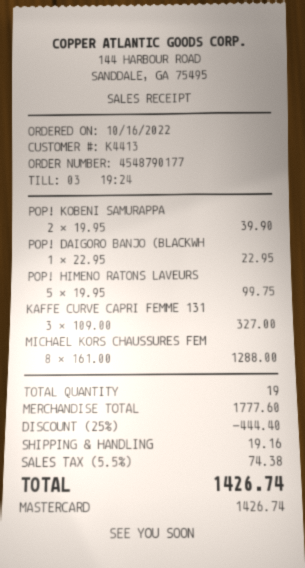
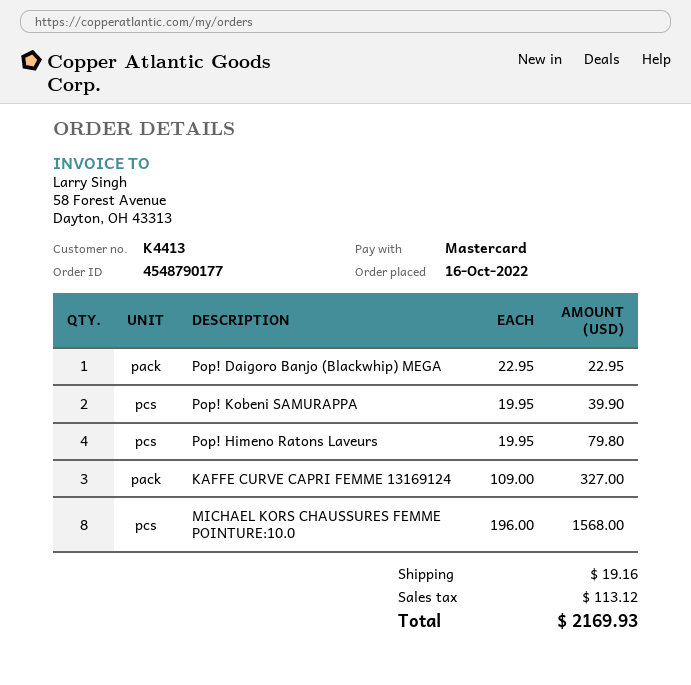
POP! HIMENO RATONS LAVEURS: 5 x 19.95 = 99.75 -> 4 x 19.95 = 79.80
MICHAEL KORS CHAUSSURES FEM: 8 x 161.00 = 1288.00 -> 8 x 196.00 = 1568.00
discount: 25% = 444.40 -> none
tax: 74.38 -> 113.12
total: 1426.74 -> 2169.93

